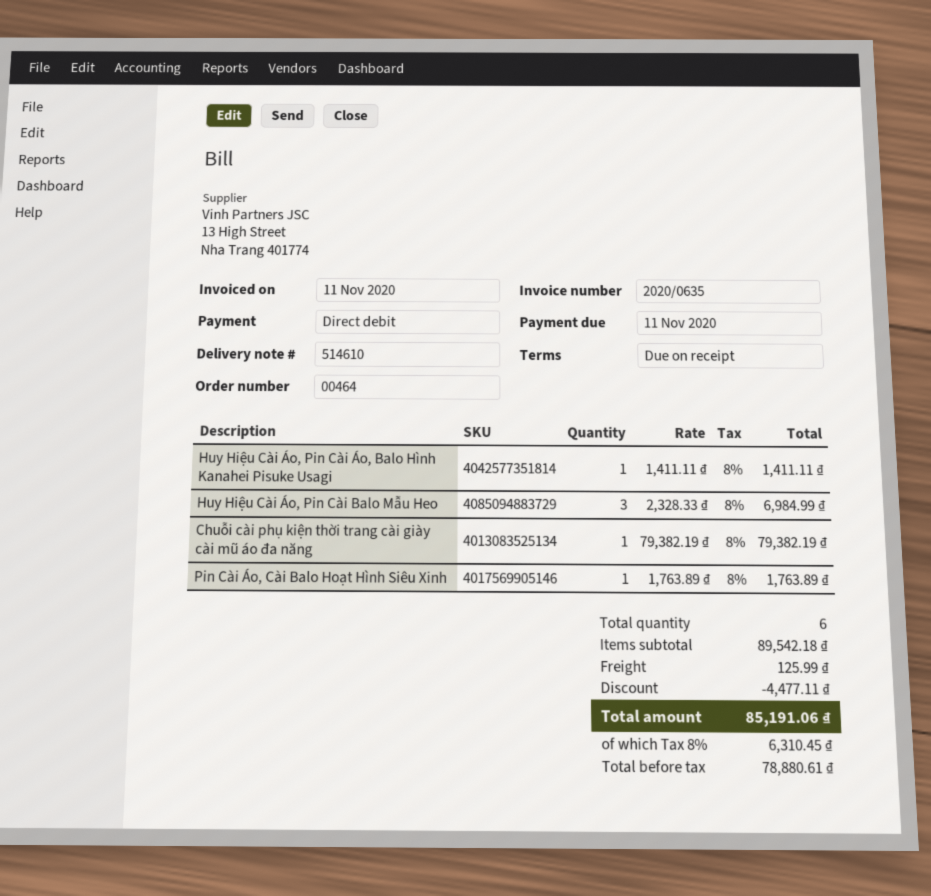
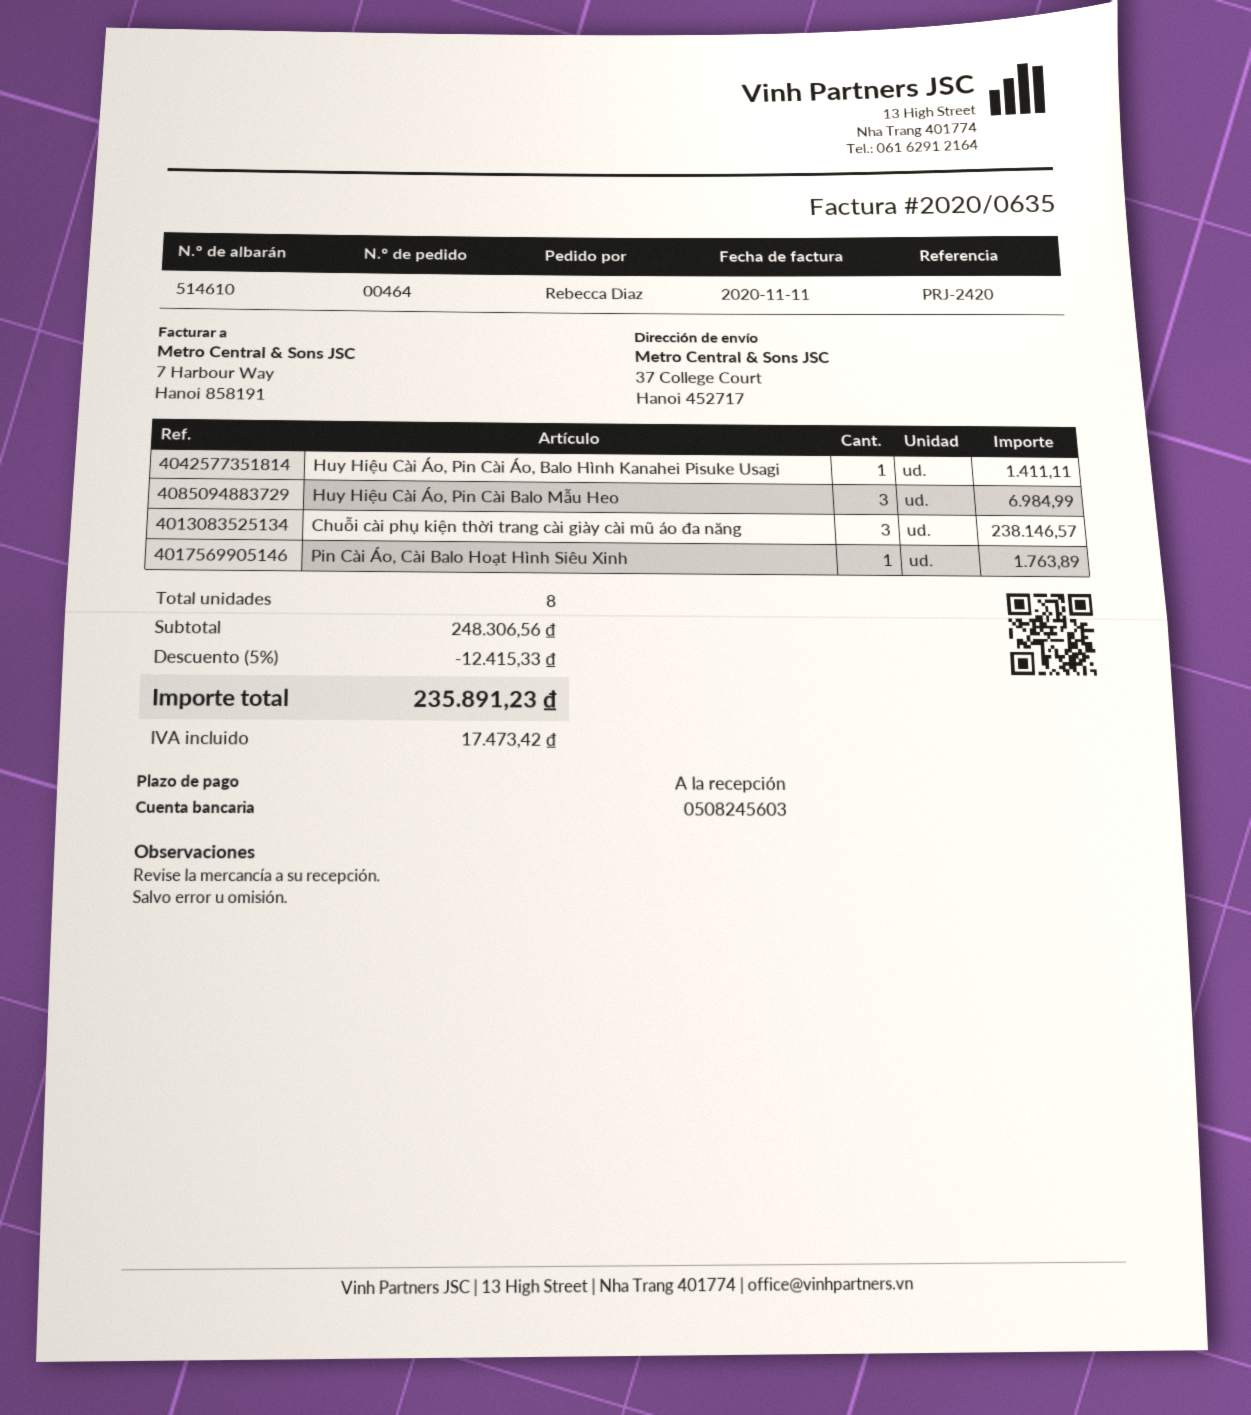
Chuỗi cài phụ kiện thời trang cài giày cài mũ áo đa năng: 1 for 79382.19 -> 3 for 238146.57
total quantity: 6 -> 8
subtotal: 89542.18 -> 248306.56
discount: 4477.11 -> 12415.33
shipping: 125.99 -> none
tax: 6310.45 -> 17473.42
total: 85191.06 -> 235891.23

